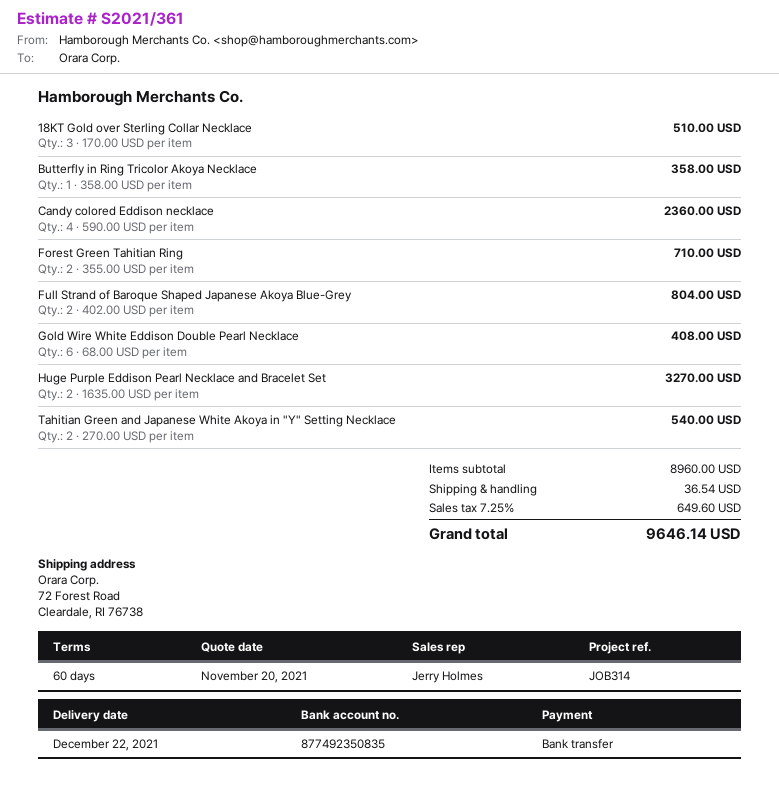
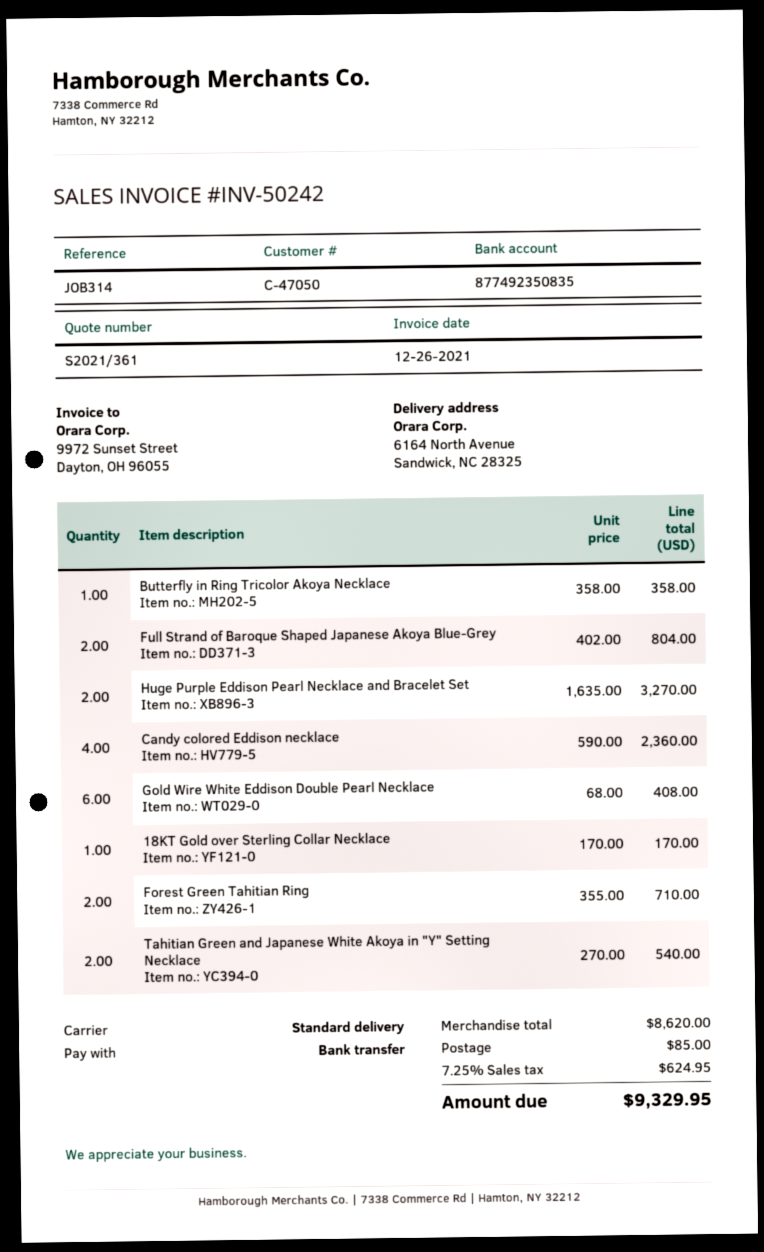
ship to: 72 Forest Road, Cleardale, RI 76738 -> 6164 North Avenue, Sandwick, NC 28325
18KT Gold over Sterling Collar Necklace: 3 x 170.00 = 510.00 -> 1 x 170.00 = 170.00
subtotal: 8960.00 -> 8620.00
shipping: 36.54 -> 85.00
tax: 7.25% = 649.60 -> 7.25% = 624.95
total: 9646.14 -> 9329.95

